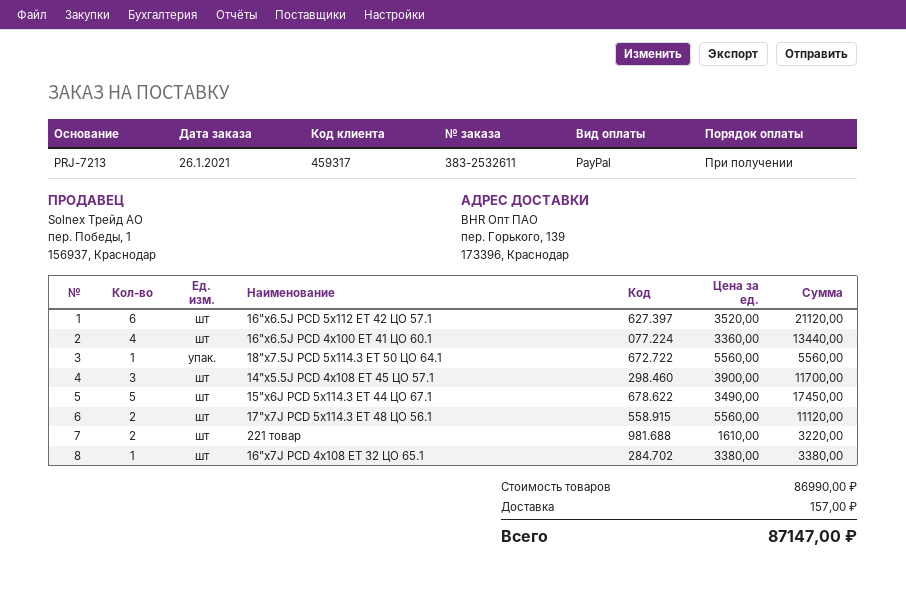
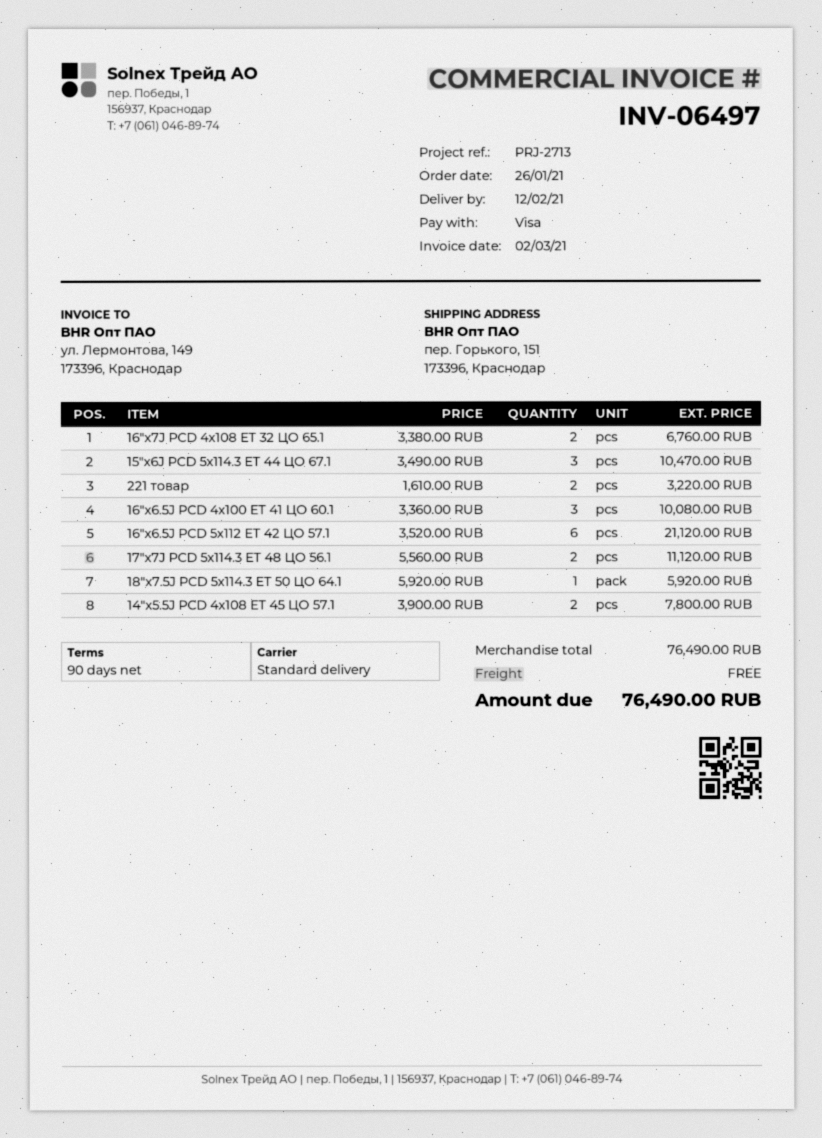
payment terms: on receipt -> 90 days
reference: PRJ-7213 -> PRJ-2713
payment method: PayPal -> Visa
ship to: пер. Горького, 139, 173396, Краснодар -> пер. Горького, 151, 173396, Краснодар
16"x6.5J PCD 4x100 ЕТ 41 ЦО 60.1: 4 x 3360.00 = 13440.00 -> 3 x 3360.00 = 10080.00
18"x7.5J PCD 5x114.3 ЕТ 50 ЦО 64.1: 1 x 5560.00 = 5560.00 -> 1 x 5920.00 = 5920.00
14"x5.5J PCD 4x108 ЕТ 45 ЦО 57.1: 3 x 3900.00 = 11700.00 -> 2 x 3900.00 = 7800.00
15"x6J PCD 5x114.3 ЕТ 44 ЦО 67.1: 5 x 3490.00 = 17450.00 -> 3 x 3490.00 = 10470.00
16"x7J PCD 4x108 ЕТ 32 ЦО 65.1: 1 x 3380.00 = 3380.00 -> 2 x 3380.00 = 6760.00
subtotal: 86990.00 -> 76490.00
shipping: 157.00 -> 0.00
total: 87147.00 -> 76490.00

